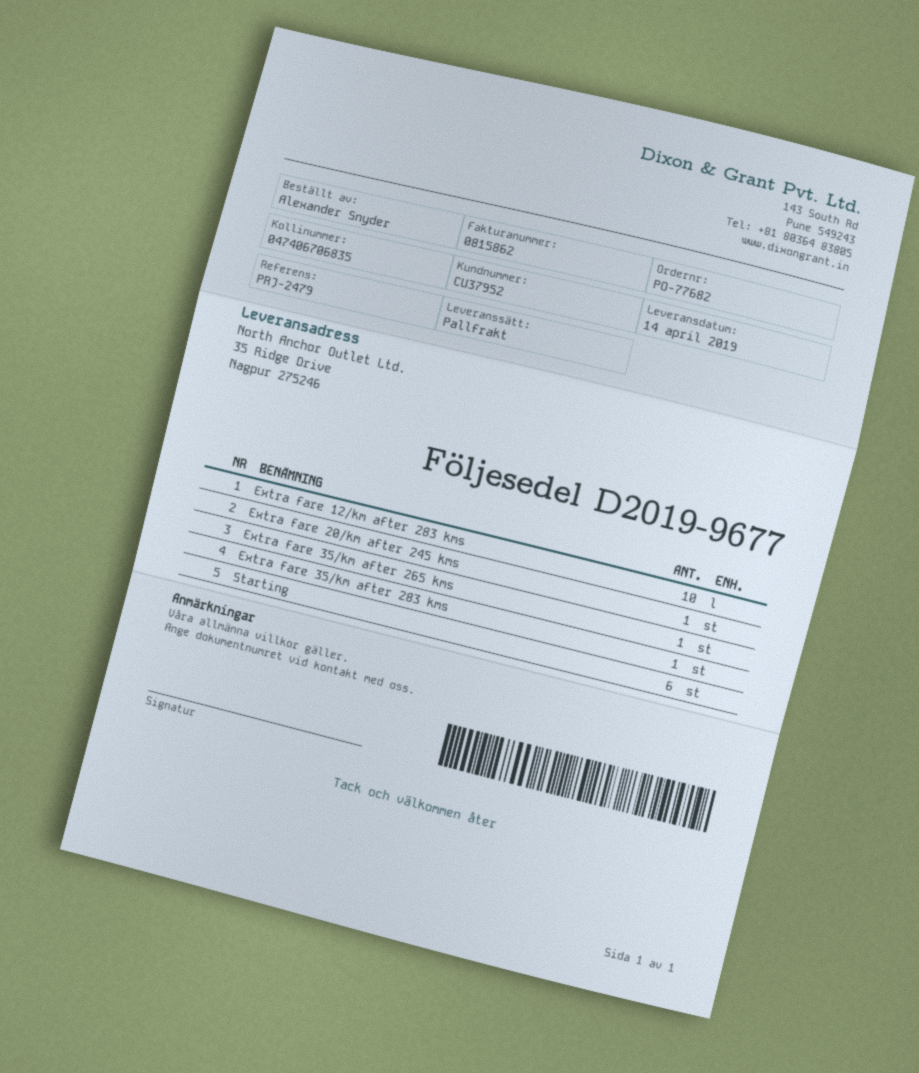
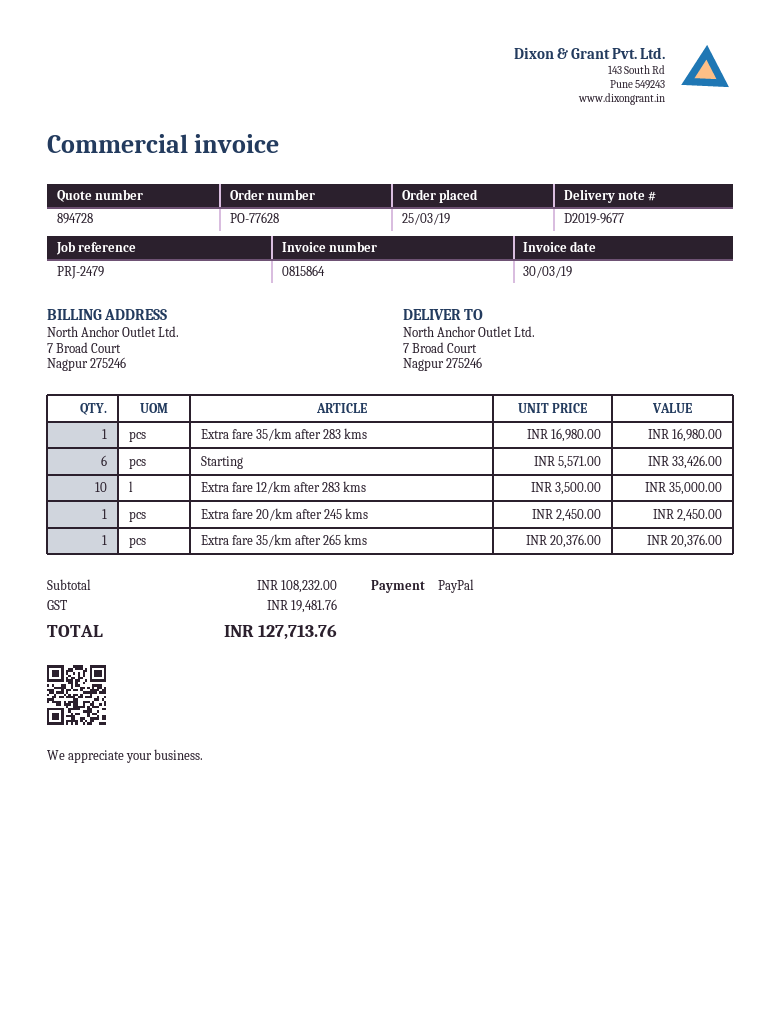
order number: PO-77682 -> PO-77628
invoice number: 0815862 -> 0815864
ship to: 35 Ridge Drive, Nagpur 275246 -> 7 Broad Court, Nagpur 275246

